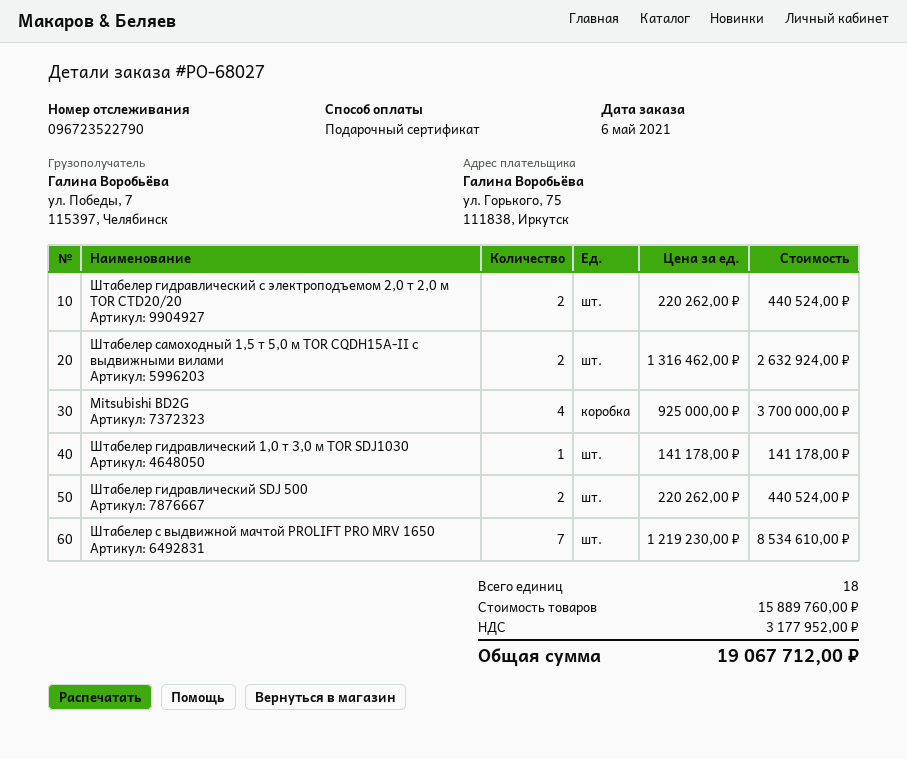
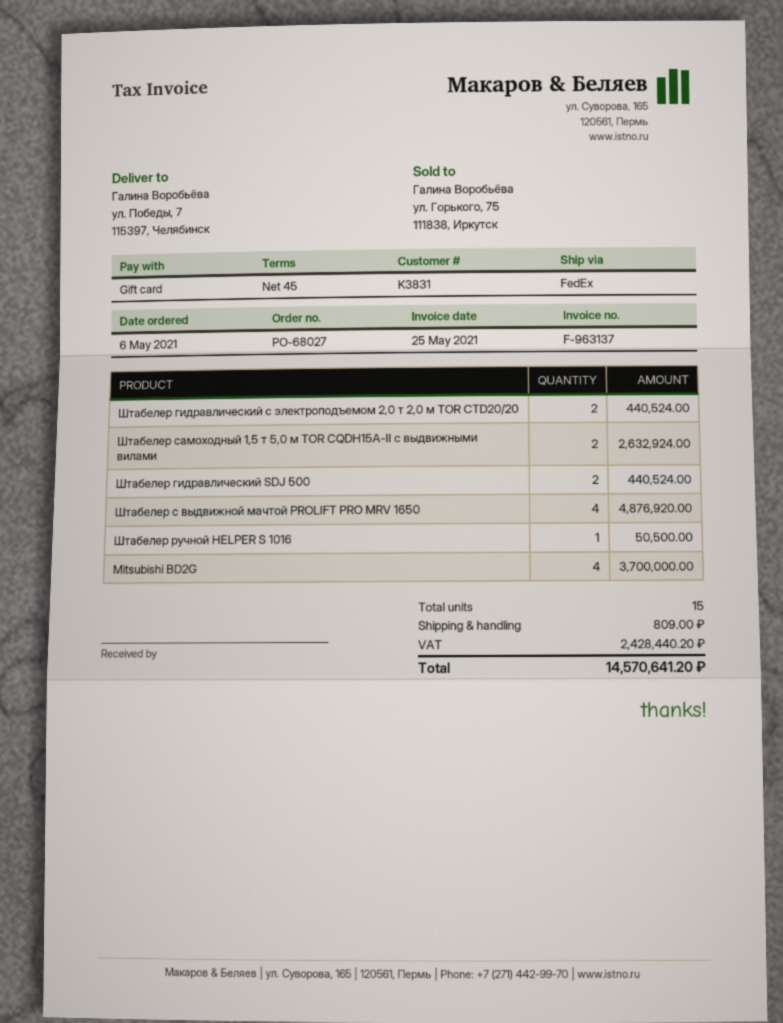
Штабелер гидравлический 1,0 т 3,0 м TOR SDJ1030: 1 for 141178.00 -> none
Штабелер с выдвижной мачтой PROLIFT PRO MRV 1650: 7 for 8534610.00 -> 4 for 4876920.00
Штабелер ручной HELPER S 1016: none -> 1 for 50500.00
total quantity: 18 -> 15
shipping: none -> 809.00
tax: 3177952.00 -> 2428440.20
total: 19067712.00 -> 14570641.20

